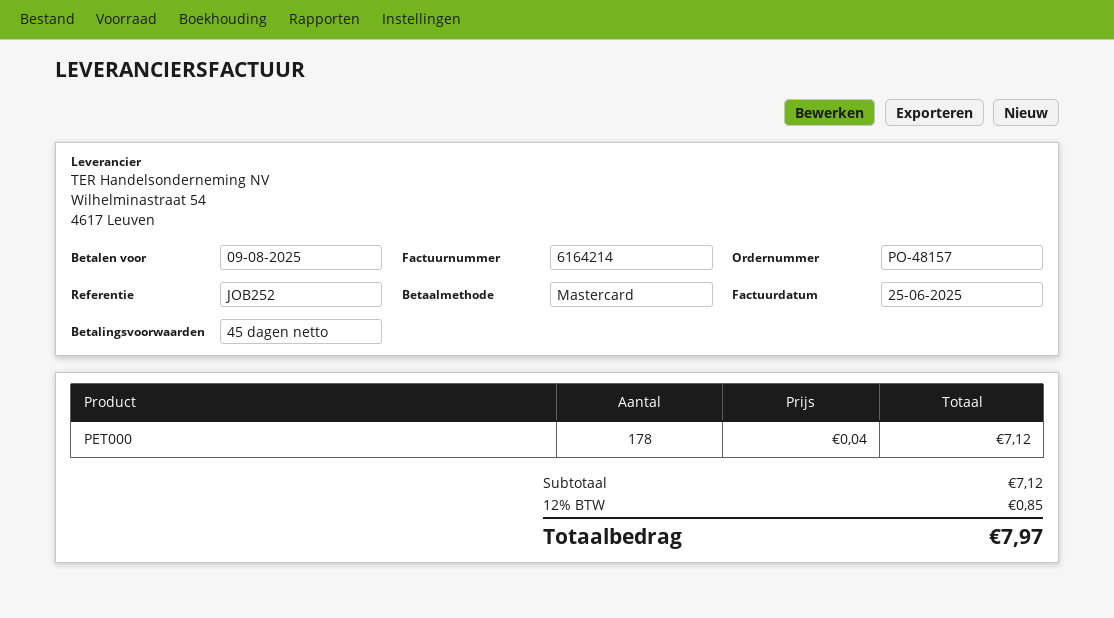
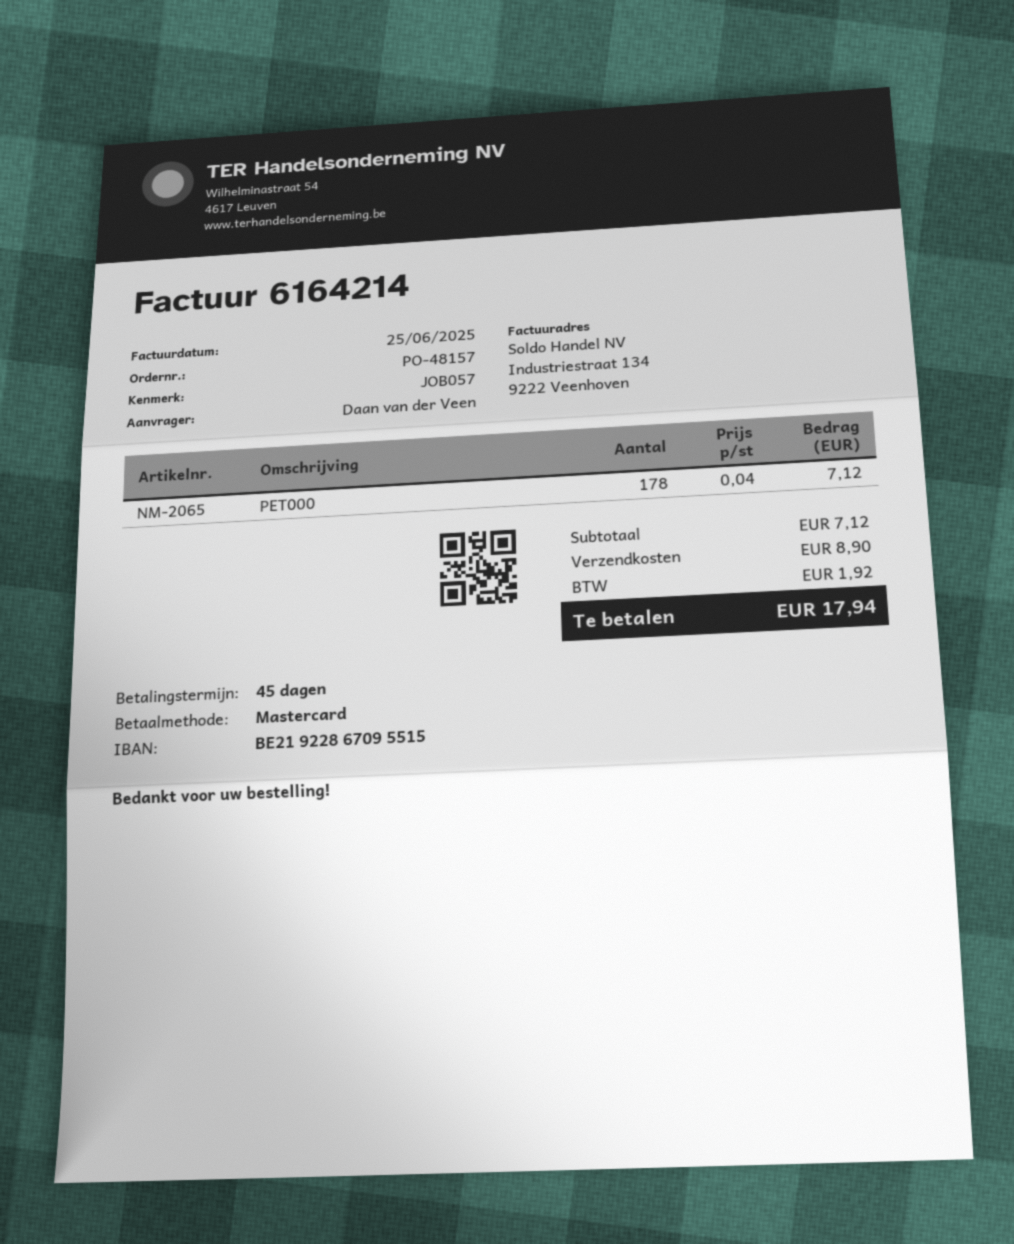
reference: JOB252 -> JOB057
shipping: none -> 8.90
tax: 0.85 -> 1.92
total: 7.97 -> 17.94

